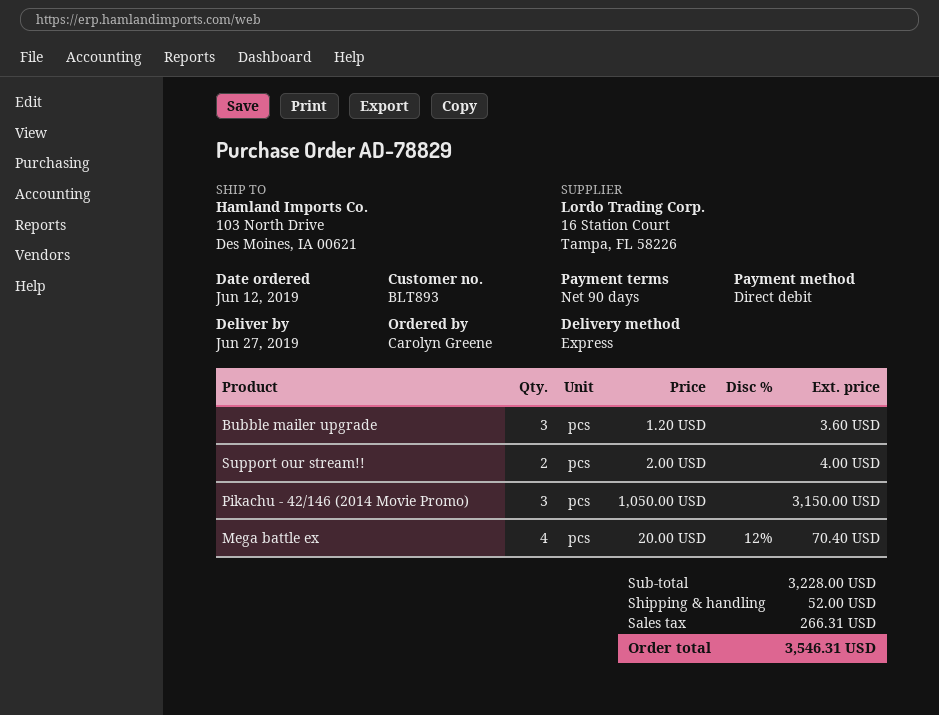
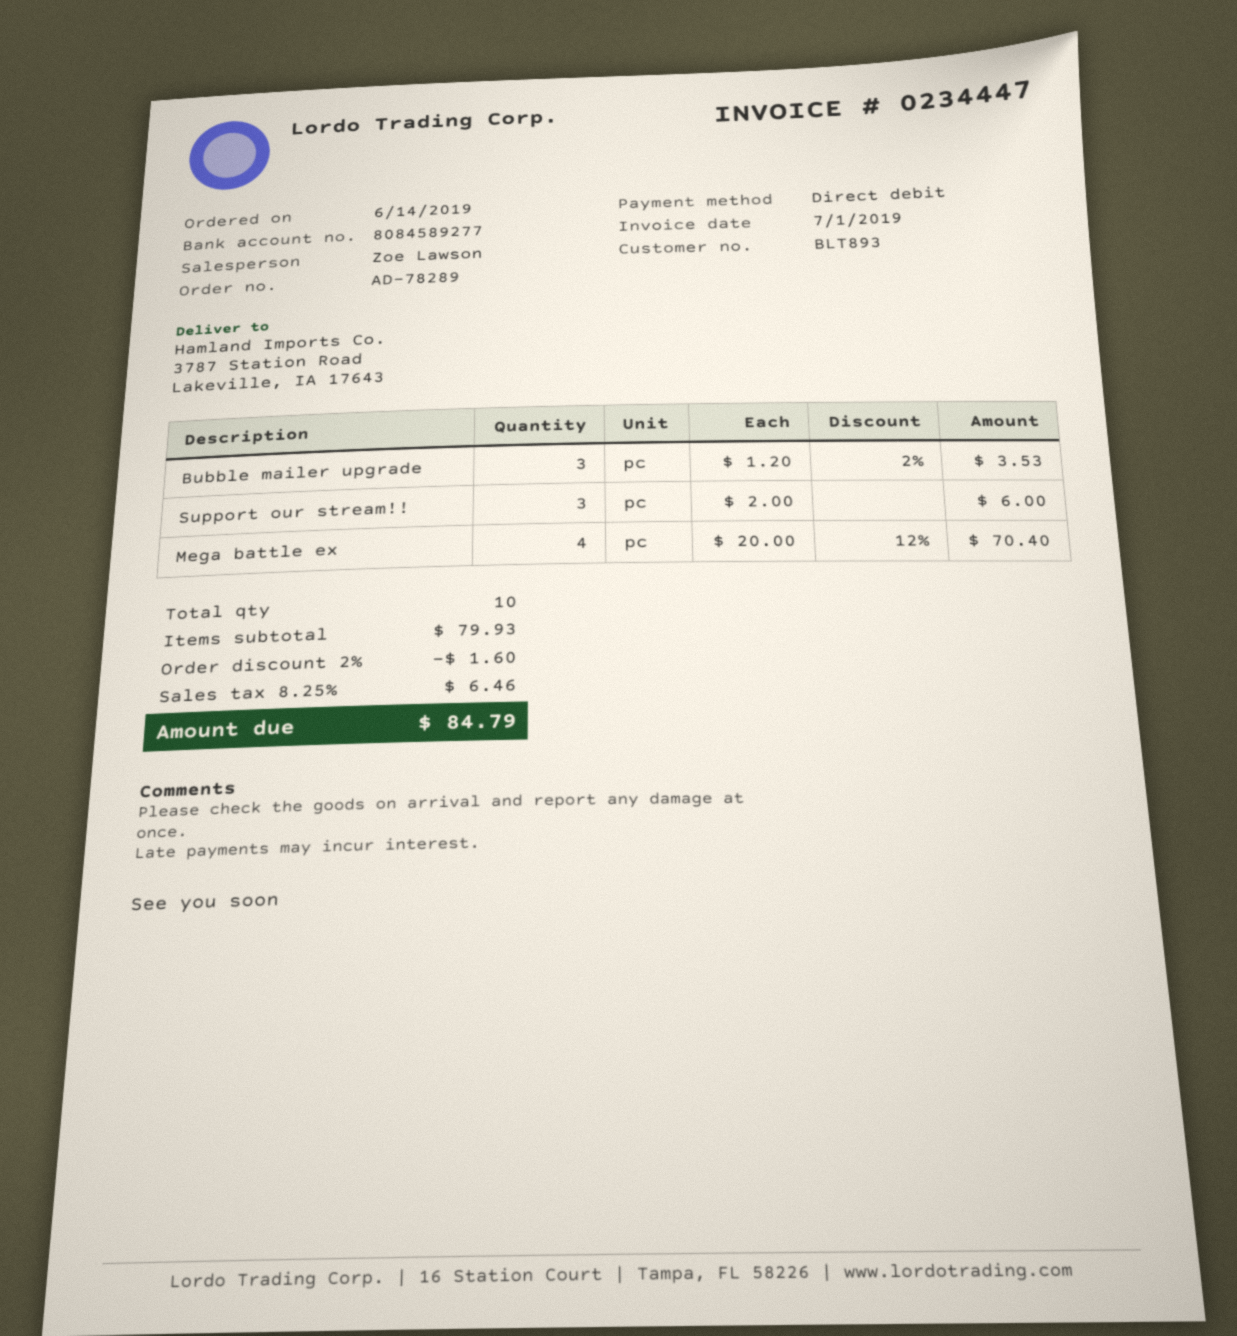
order number: AD-78829 -> AD-78289
order date: 2019-06-12 -> 2019-06-14
ship to: 103 North Drive, Des Moines, IA 00621 -> 3787 Station Road, Lakeville, IA 17643
Bubble mailer upgrade: 3 x 1.20 = 3.60 -> 3 x 1.20 - 2% = 3.53
Support our stream!!: 2 x 2.00 = 4.00 -> 3 x 2.00 = 6.00
Pikachu - 42/146 (2014 Movie Promo): 3 x 1050.00 = 3150.00 -> none
subtotal: 3228.00 -> 79.93
discount: none -> 2% = 1.60
shipping: 52.00 -> none
tax: 266.31 -> 6.46
total: 3546.31 -> 84.79

